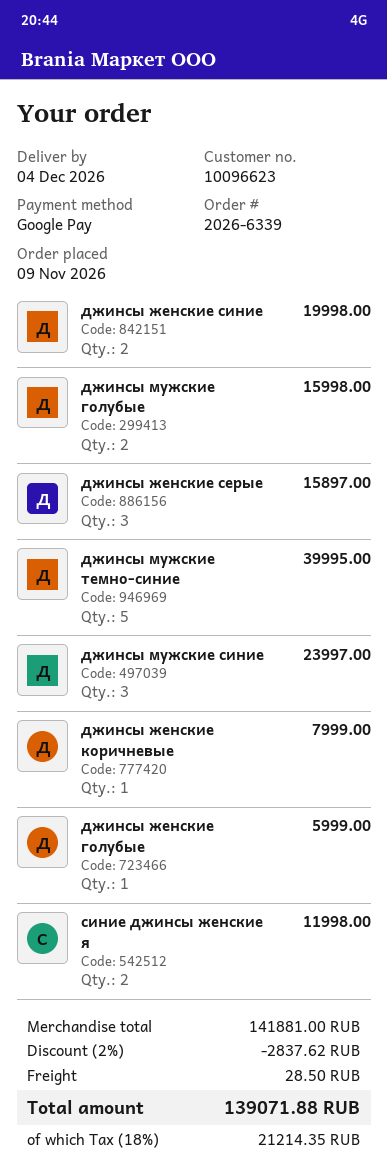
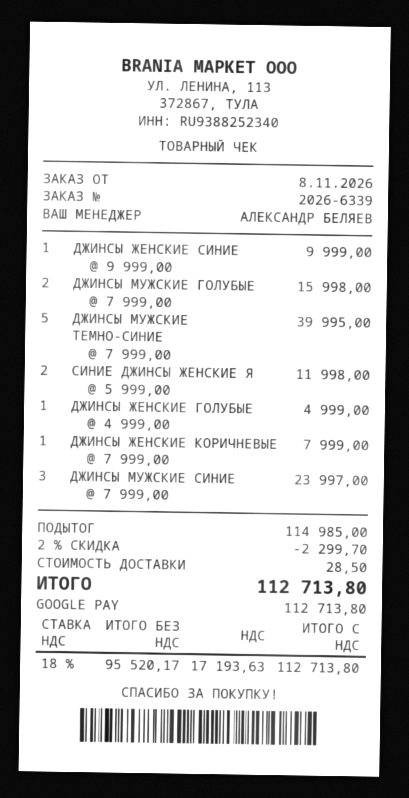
order date: 2026-11-09 -> 2026-11-08
джинсы женские синие: 2 for 19998.00 -> 1 for 9999.00
джинсы женские серые: 3 for 15897.00 -> none
джинсы женские голубые: 1 for 5999.00 -> 1 for 4999.00
subtotal: 141881.00 -> 114985.00
discount: 2% = 2837.62 -> 2% = 2299.70
tax: 18% = 21214.35 -> 18% = 17193.63
total: 139071.88 -> 112713.80

